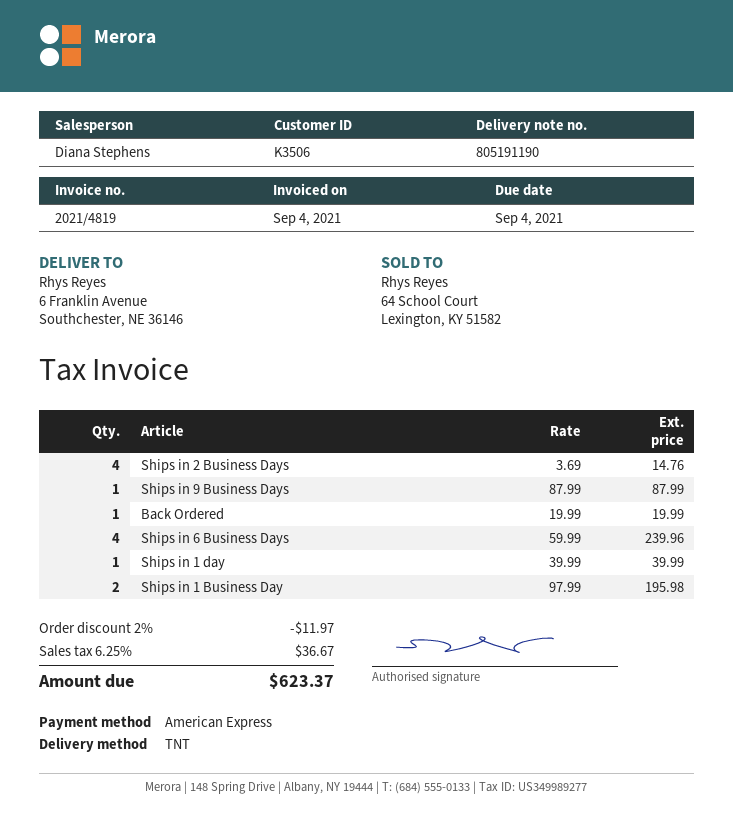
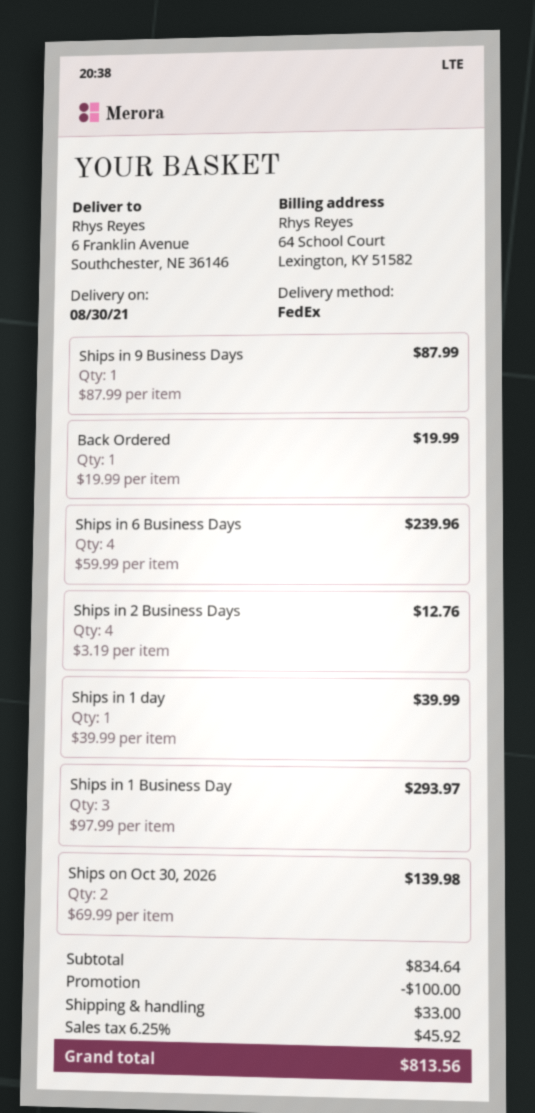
shipping method: TNT -> FedEx
Ships in 2 Business Days: 4 x 3.69 = 14.76 -> 4 x 3.19 = 12.76
Ships in 1 Business Day: 2 x 97.99 = 195.98 -> 3 x 97.99 = 293.97
Ships on Oct 30, 2026: none -> 2 x 69.99 = 139.98
discount: 11.97 -> 100.00
shipping: none -> 33.00
tax: 6.25% = 36.67 -> 6.25% = 45.92
total: 623.37 -> 813.56

